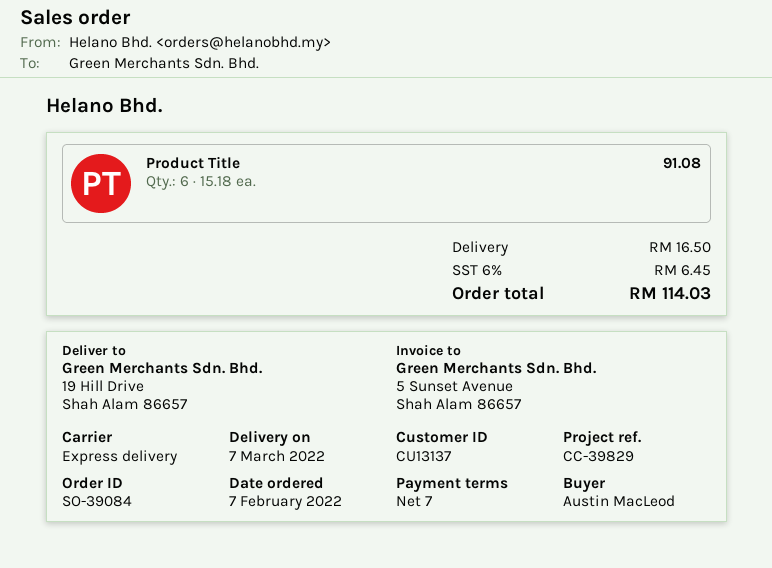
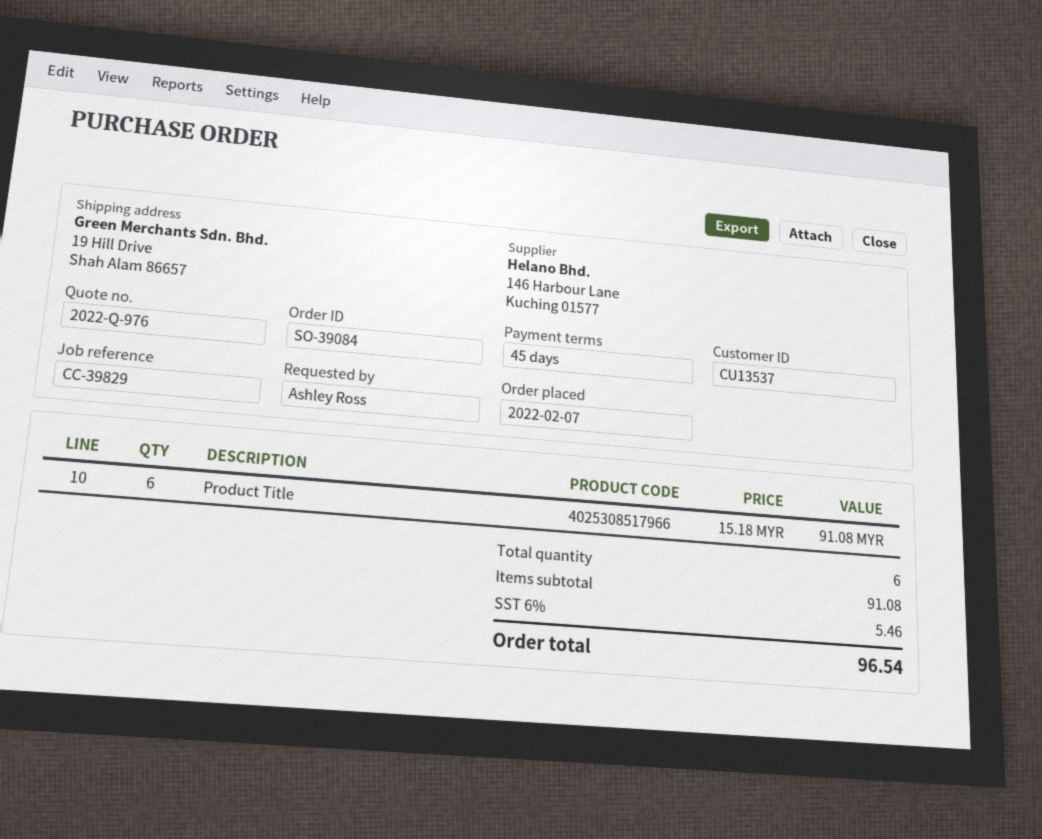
payment terms: 7 days -> 45 days
customer number: CU13137 -> CU13537
ordered by: Austin MacLeod -> Ashley Ross
shipping: 16.50 -> none
tax: 6% = 6.45 -> 6% = 5.46
total: 114.03 -> 96.54

